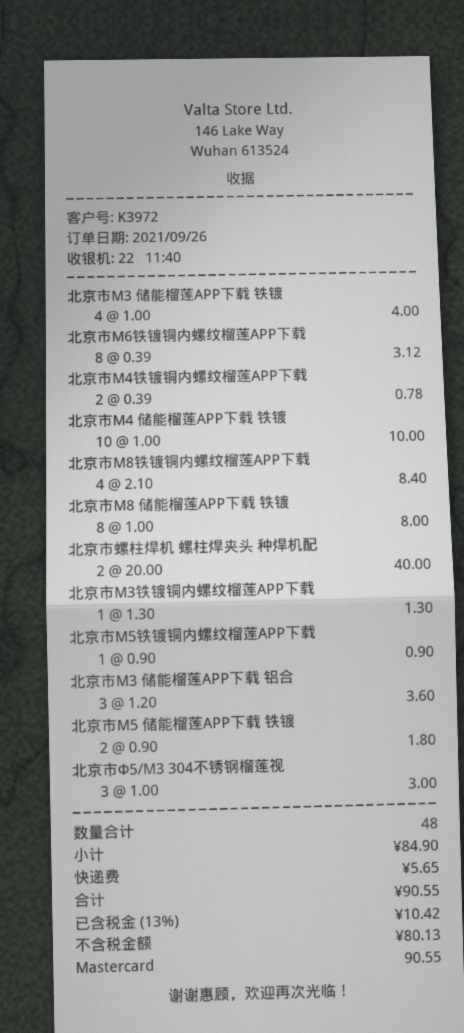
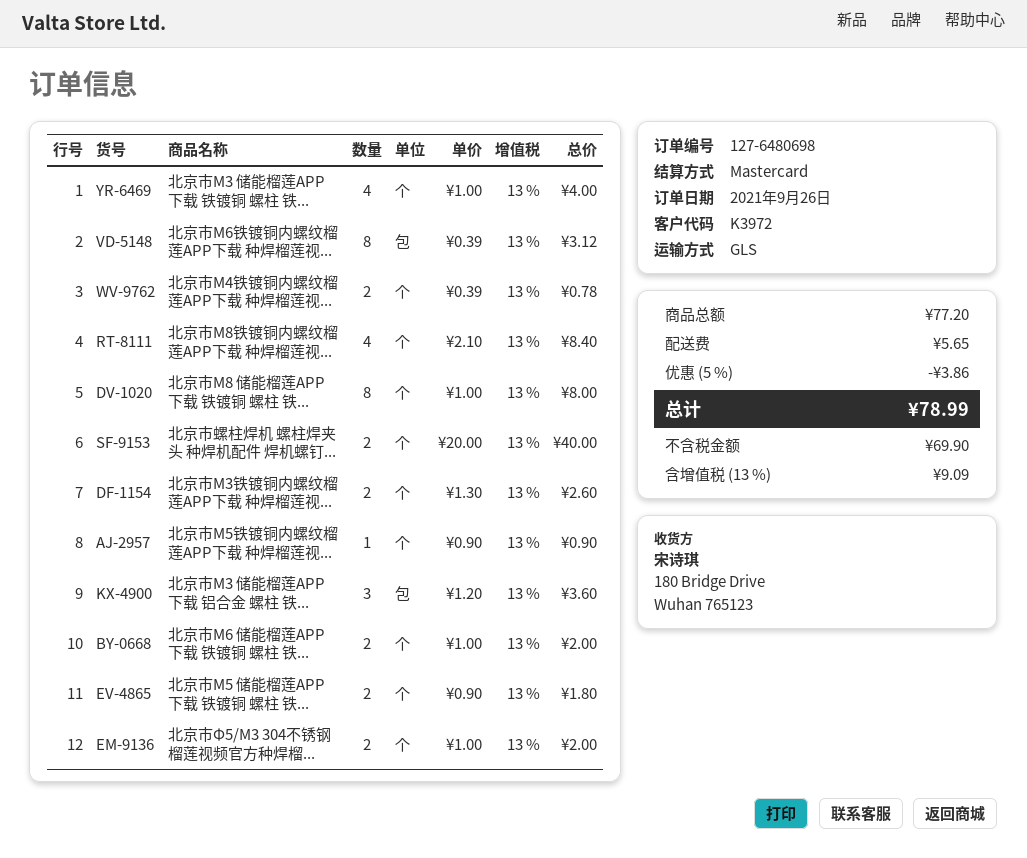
北京市M4 储能榴莲APP下载 铁镀: 10 x 1.00 = 10.00 -> none
北京市M3铁镀铜内螺纹榴莲APP下载: 1 x 1.30 = 1.30 -> 2 x 1.30 = 2.60
北京市Φ5/M3 304不锈钢榴莲视: 3 x 1.00 = 3.00 -> 2 x 1.00 = 2.00
北京市M6 储能榴莲APP下载 铁镀铜 螺柱 铁...: none -> 2 x 1.00 = 2.00
subtotal: 84.90 -> 77.20
discount: none -> 5% = 3.86
net: 80.13 -> 69.90
tax: 13% = 10.42 -> 13% = 9.09
total: 90.55 -> 78.99

